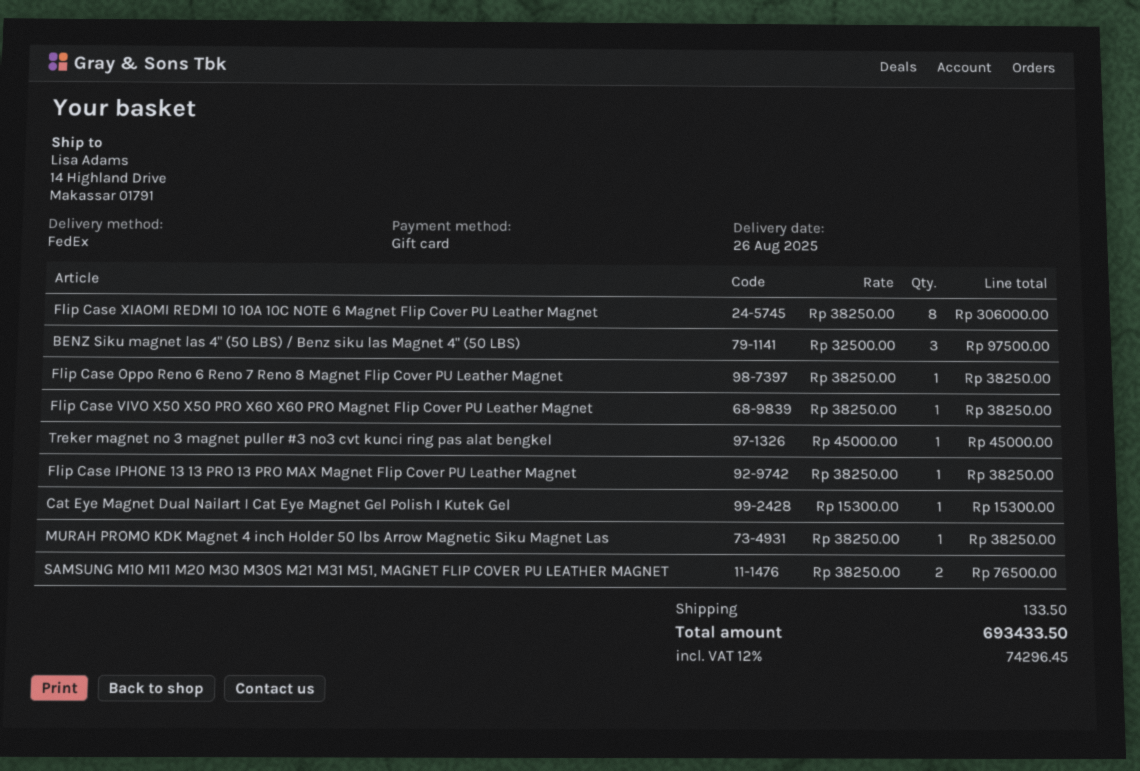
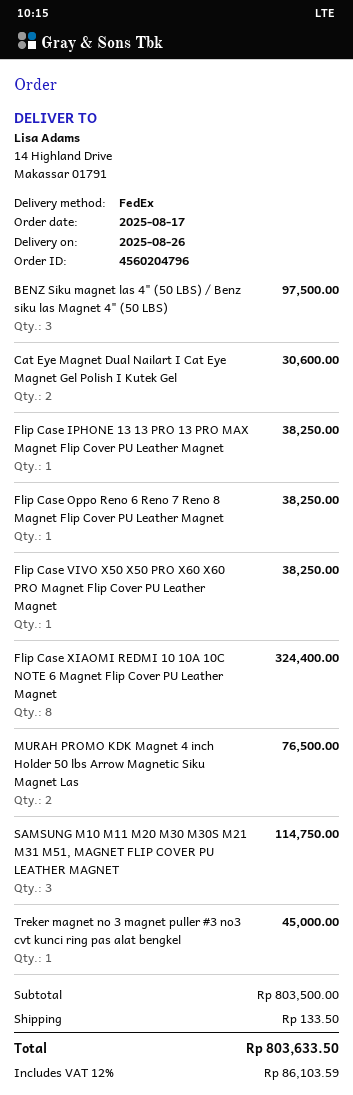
Flip Case XIAOMI REDMI 10 10A 10C NOTE 6 Magnet Flip Cover PU Leather Magnet: 8 for 306000.00 -> 8 for 324400.00
Cat Eye Magnet Dual Nailart I Cat Eye Magnet Gel Polish I Kutek Gel: 1 for 15300.00 -> 2 for 30600.00
MURAH PROMO KDK Magnet 4 inch Holder 50 lbs Arrow Magnetic Siku Magnet Las: 1 for 38250.00 -> 2 for 76500.00
SAMSUNG M10 M11 M20 M30 M30S M21 M31 M51, MAGNET FLIP COVER PU LEATHER MAGNET: 2 for 76500.00 -> 3 for 114750.00
tax: 12% = 74296.45 -> 12% = 86103.59
total: 693433.50 -> 803633.50

